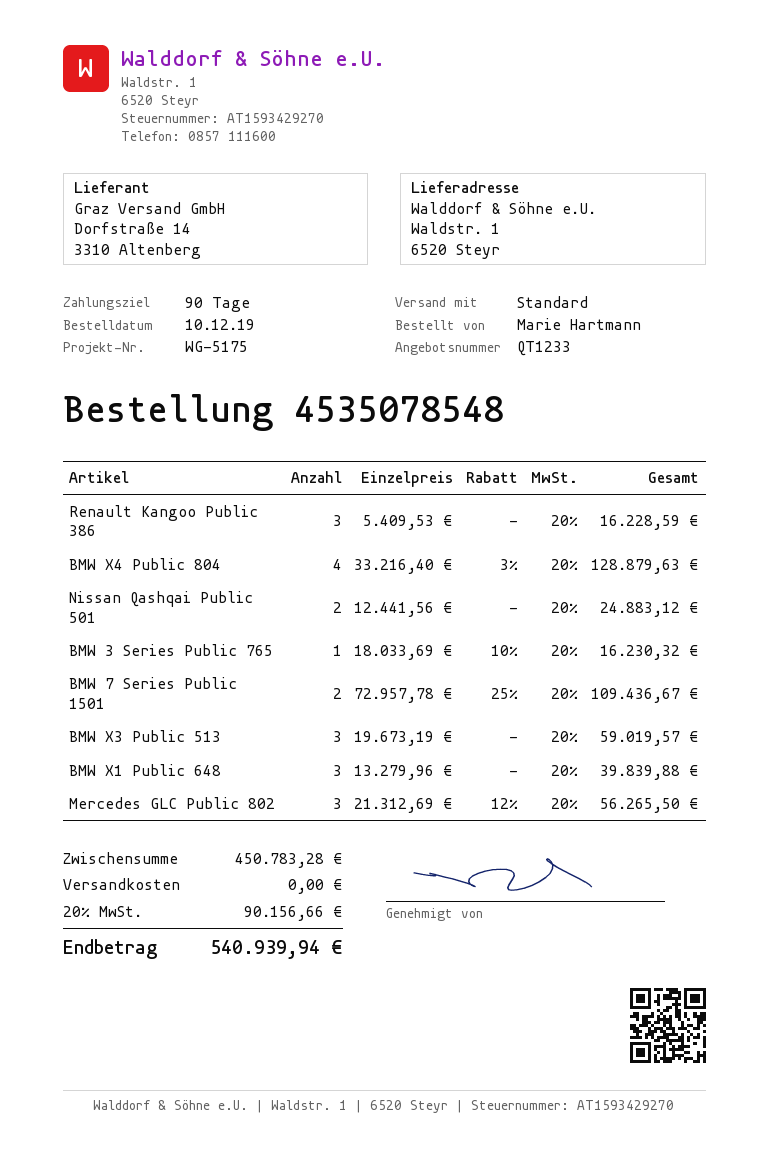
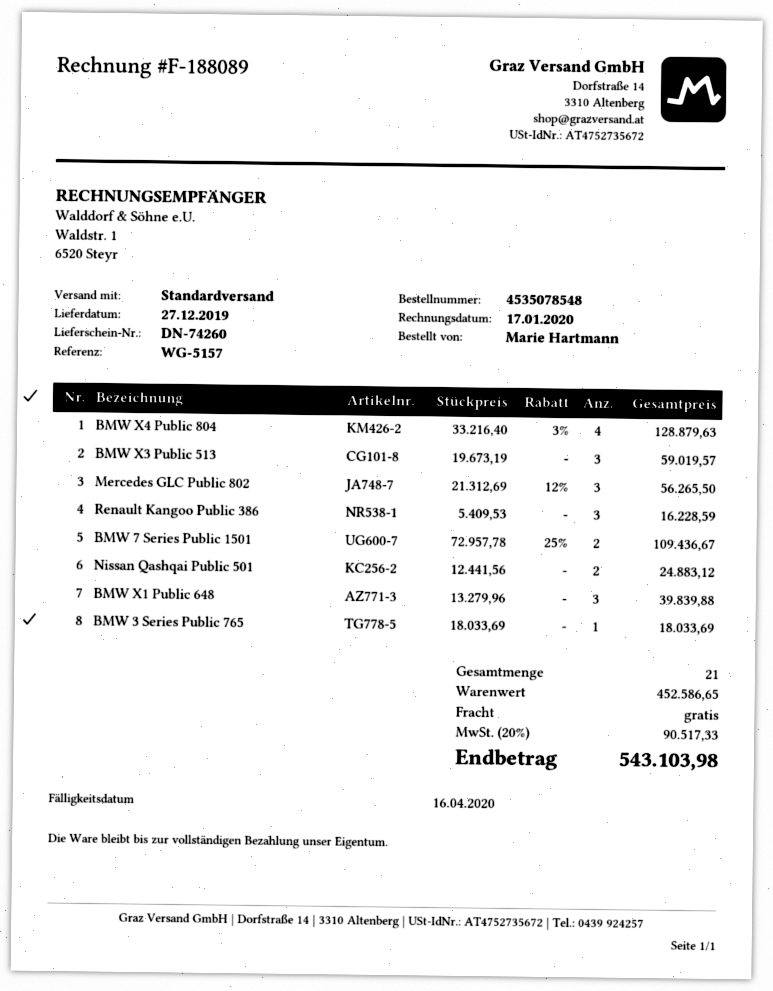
reference: WG-5175 -> WG-5157
BMW 3 Series Public 765: 1 x 18033.69 - 10% = 16230.32 -> 1 x 18033.69 = 18033.69
subtotal: 450783.28 -> 452586.65
tax: 20% = 90156.66 -> 20% = 90517.33
total: 540939.94 -> 543103.98

